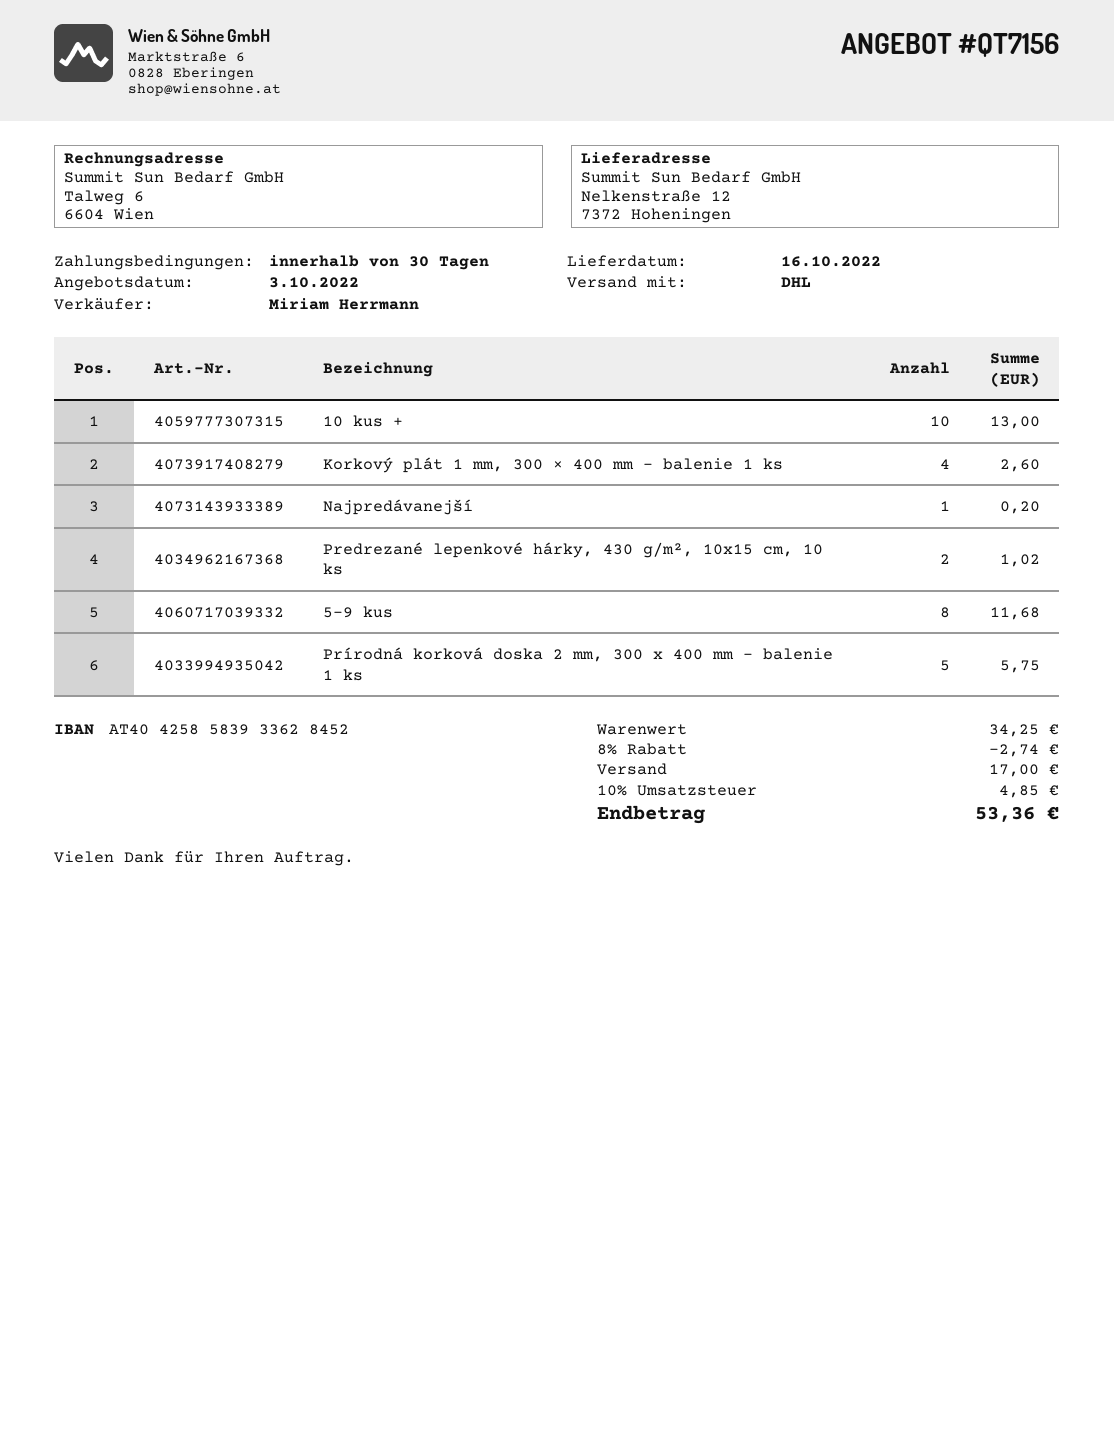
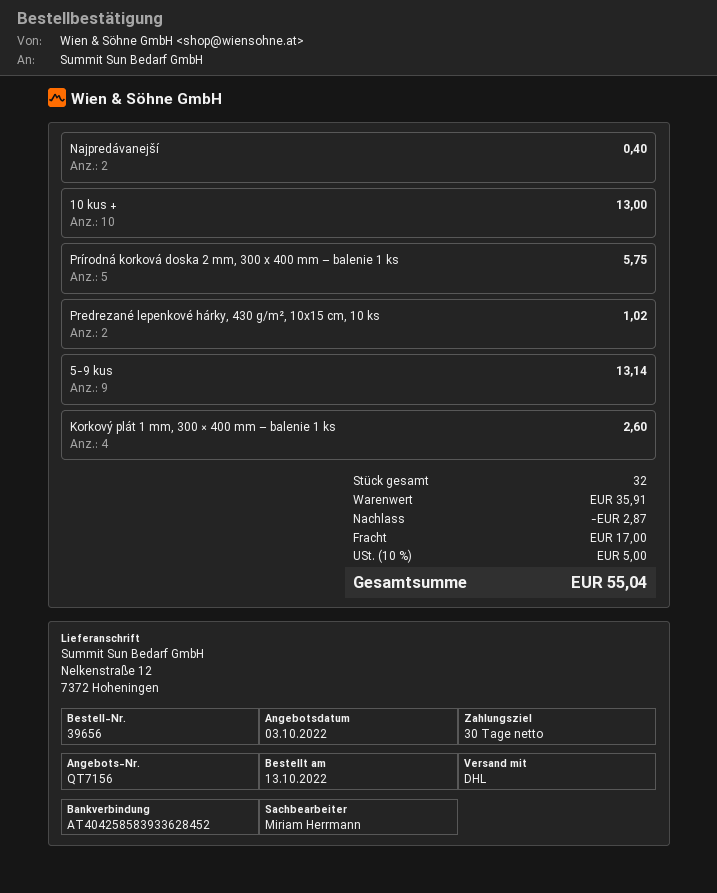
Najpredávanejší: 1 for 0.20 -> 2 for 0.40
5-9 kus: 8 for 11.68 -> 9 for 13.14
subtotal: 34.25 -> 35.91
discount: 2.74 -> 2.87
tax: 10% = 4.85 -> 10% = 5.00
total: 53.36 -> 55.04

